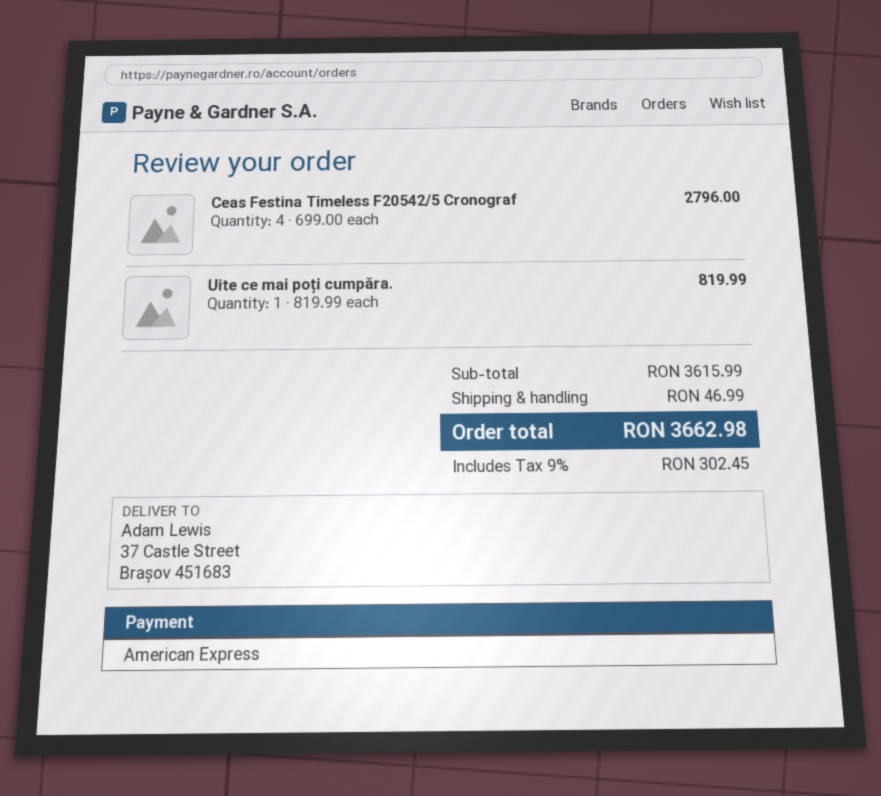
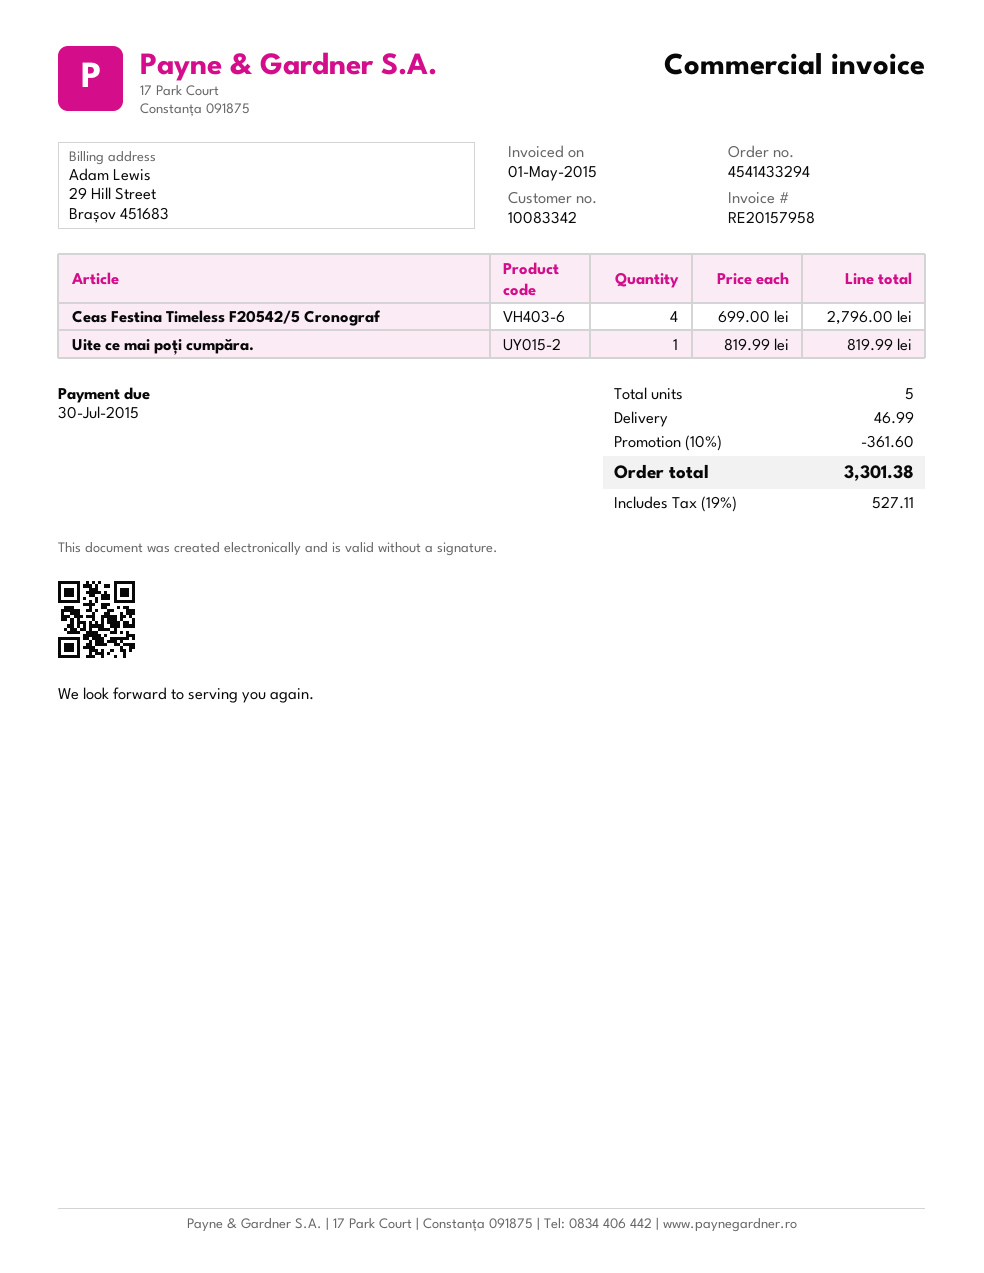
discount: none -> 10% = 361.60
tax: 9% = 302.45 -> 19% = 527.11
total: 3662.98 -> 3301.38

